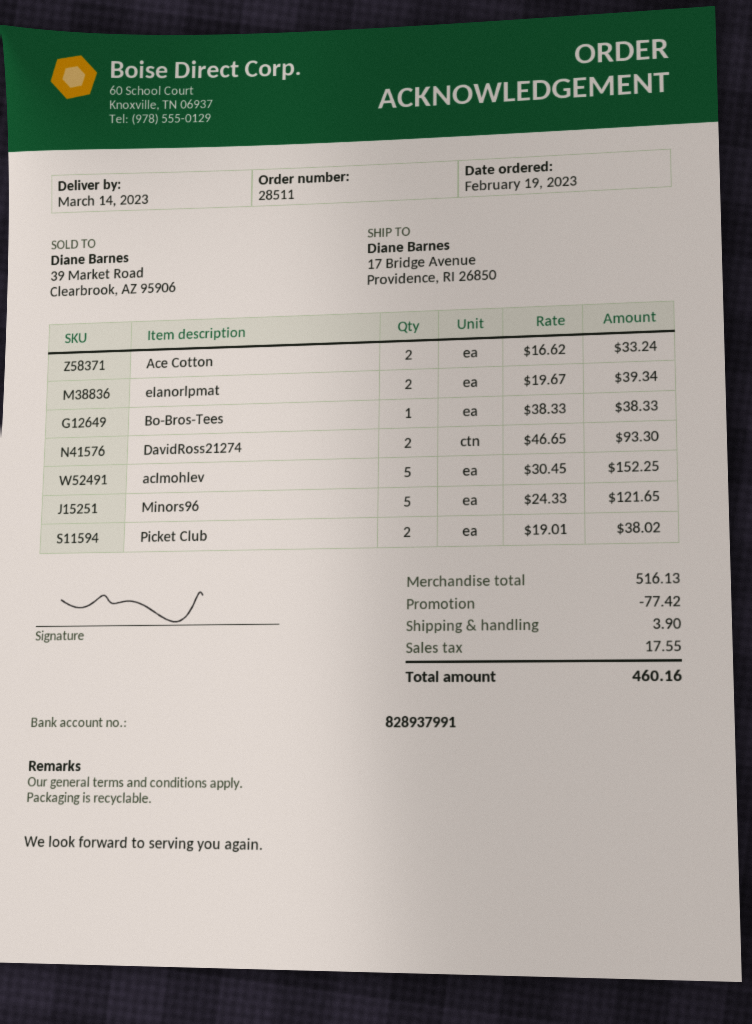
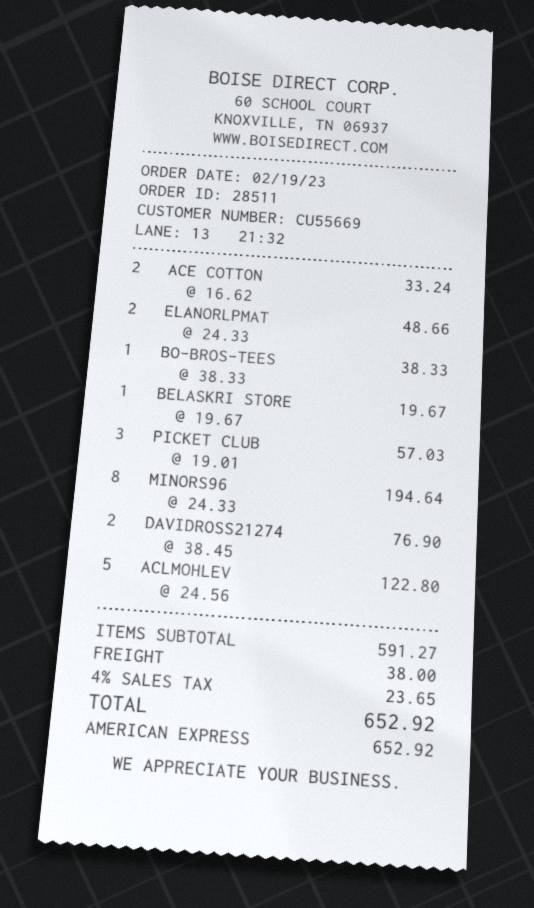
elanorlpmat: 2 x 19.67 = 39.34 -> 2 x 24.33 = 48.66
DavidRoss21274: 2 x 46.65 = 93.30 -> 2 x 38.45 = 76.90
aclmohlev: 5 x 30.45 = 152.25 -> 5 x 24.56 = 122.80
Minors96: 5 x 24.33 = 121.65 -> 8 x 24.33 = 194.64
Picket Club: 2 x 19.01 = 38.02 -> 3 x 19.01 = 57.03
BELASKRI STORE: none -> 1 x 19.67 = 19.67
subtotal: 516.13 -> 591.27
discount: 77.42 -> none
shipping: 3.90 -> 38.00
tax: 17.55 -> 23.65
total: 460.16 -> 652.92

